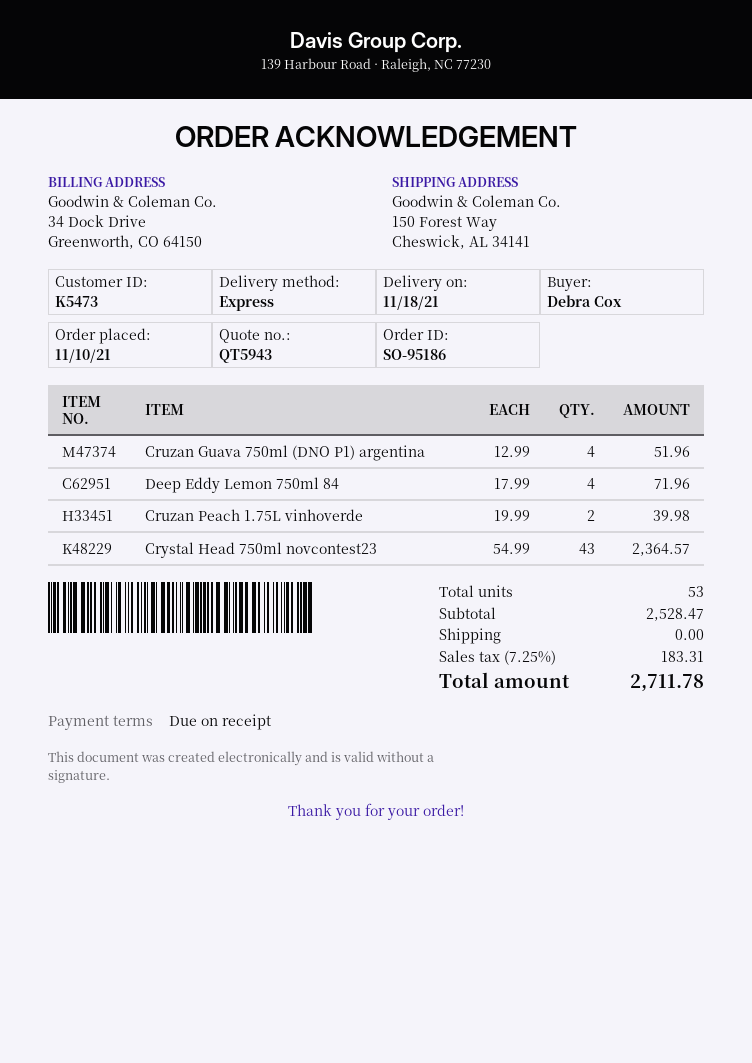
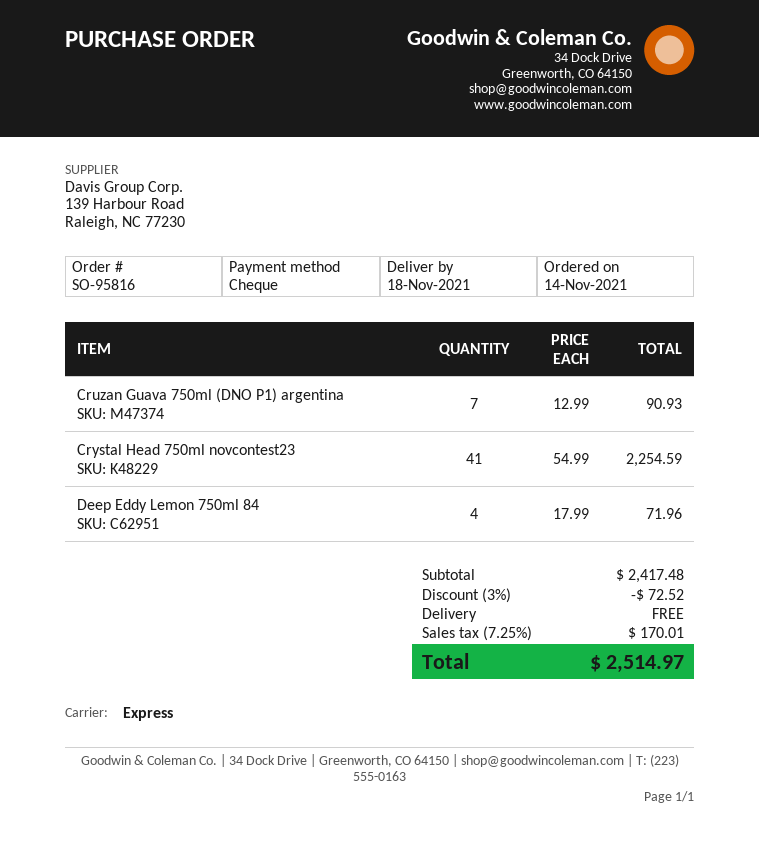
order number: SO-95186 -> SO-95816
order date: 2021-11-10 -> 2021-11-14
Cruzan Guava 750ml (DNO P1) argentina: 4 x 12.99 = 51.96 -> 7 x 12.99 = 90.93
Cruzan Peach 1.75L vinhoverde: 2 x 19.99 = 39.98 -> none
Crystal Head 750ml novcontest23: 43 x 54.99 = 2364.57 -> 41 x 54.99 = 2254.59
subtotal: 2528.47 -> 2417.48
discount: none -> 3% = 72.52
tax: 7.25% = 183.31 -> 7.25% = 170.01
total: 2711.78 -> 2514.97

